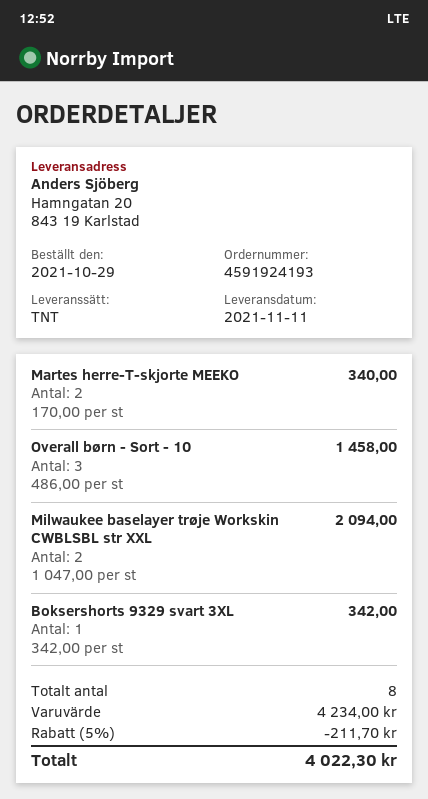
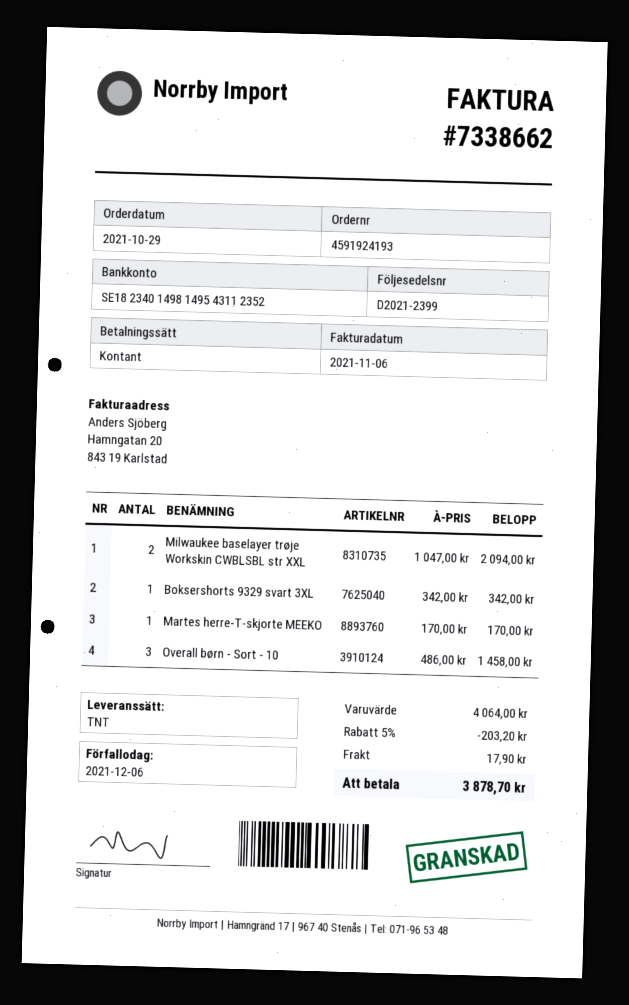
Martes herre-T-skjorte MEEKO: 2 x 170.00 = 340.00 -> 1 x 170.00 = 170.00
subtotal: 4234.00 -> 4064.00
discount: 5% = 211.70 -> 5% = 203.20
shipping: none -> 17.90
total: 4022.30 -> 3878.70

